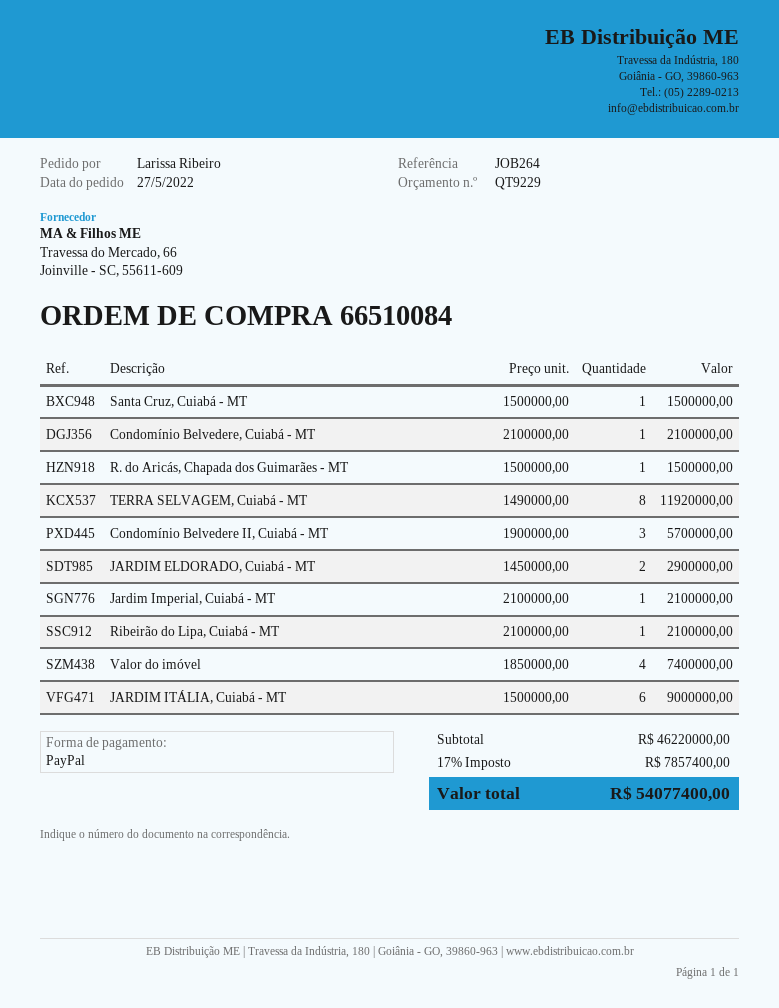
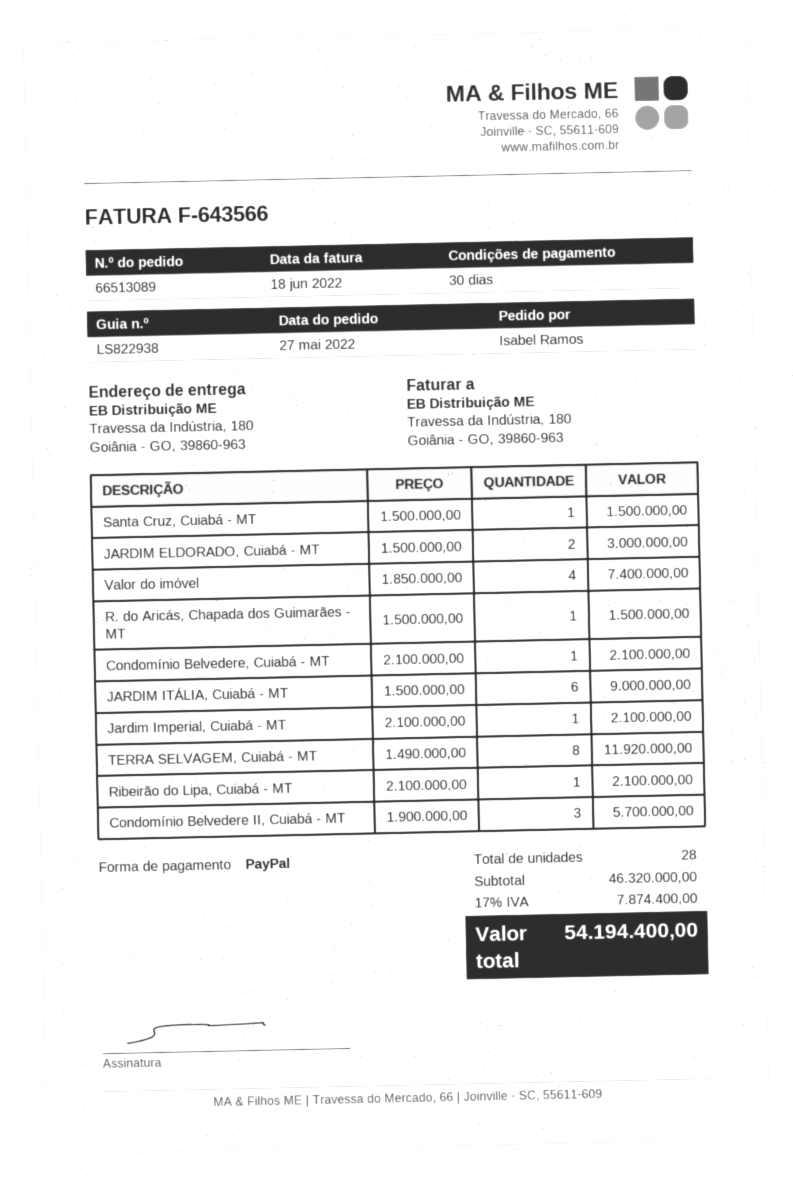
order number: 66510084 -> 66513089
ordered by: Larissa Ribeiro -> Isabel Ramos
JARDIM ELDORADO, Cuiabá - MT: 2 x 1450000.00 = 2900000.00 -> 2 x 1500000.00 = 3000000.00
subtotal: 46220000.00 -> 46320000.00
tax: 17% = 7857400.00 -> 17% = 7874400.00
total: 54077400.00 -> 54194400.00

